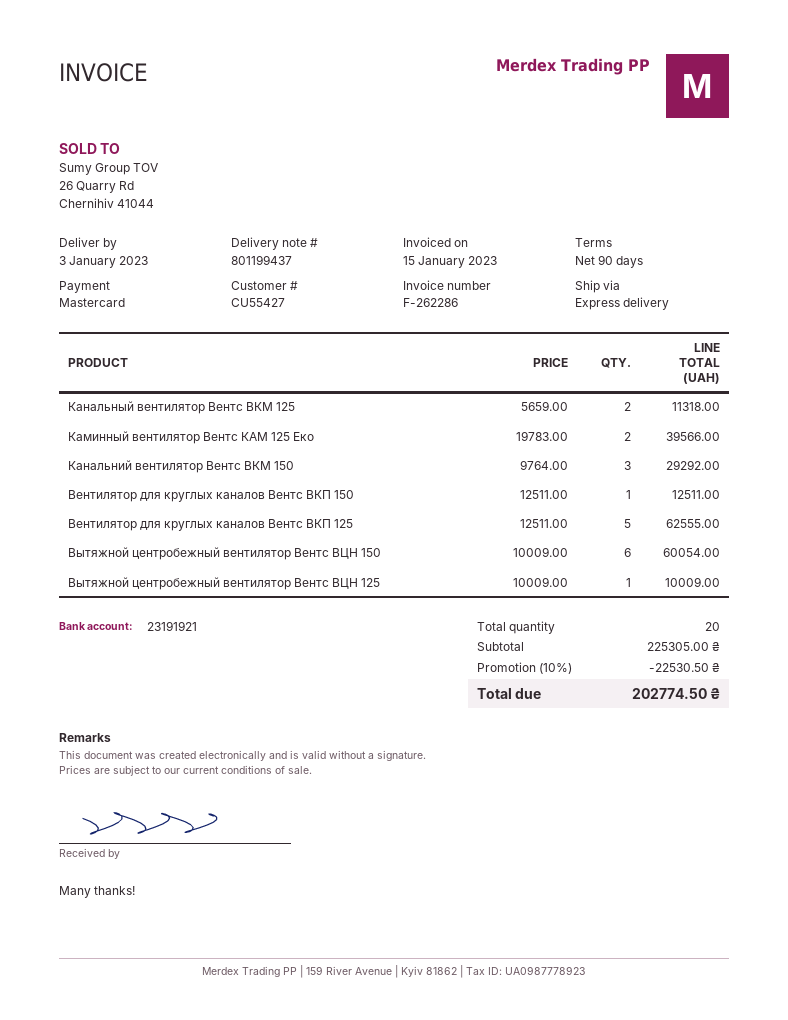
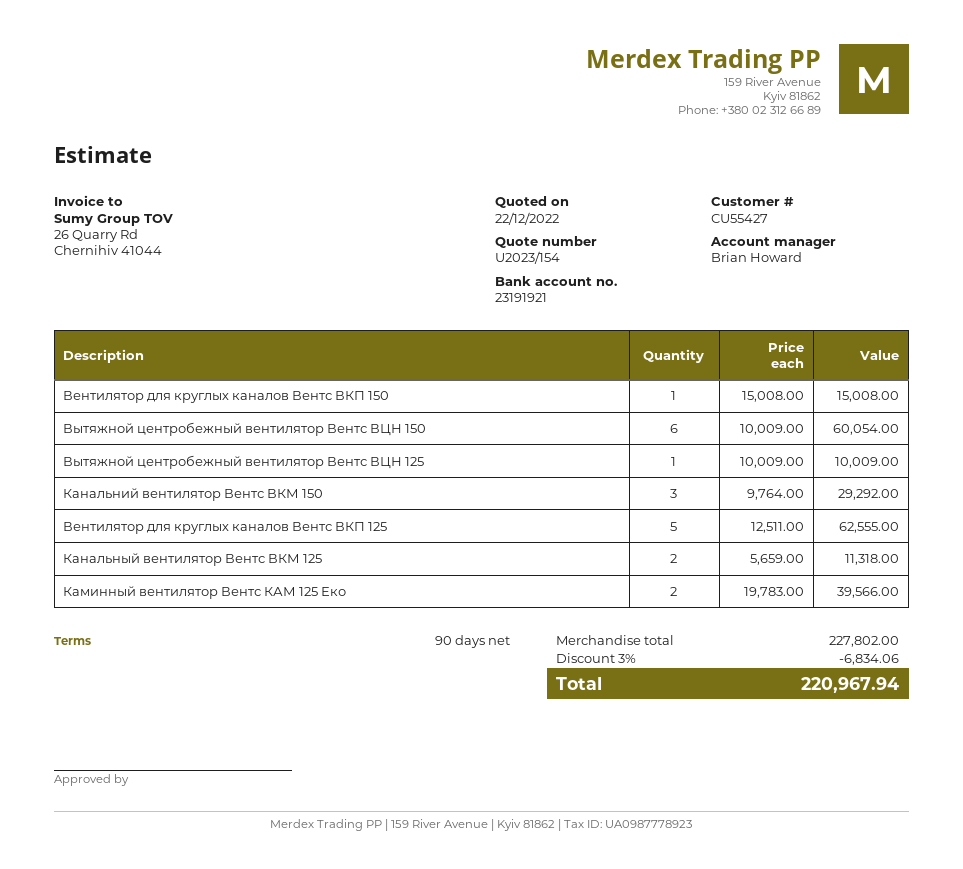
Вентилятор для круглых каналов Вентс ВКП 150: 1 x 12511.00 = 12511.00 -> 1 x 15008.00 = 15008.00
subtotal: 225305.00 -> 227802.00
discount: 10% = 22530.50 -> 3% = 6834.06
total: 202774.50 -> 220967.94

